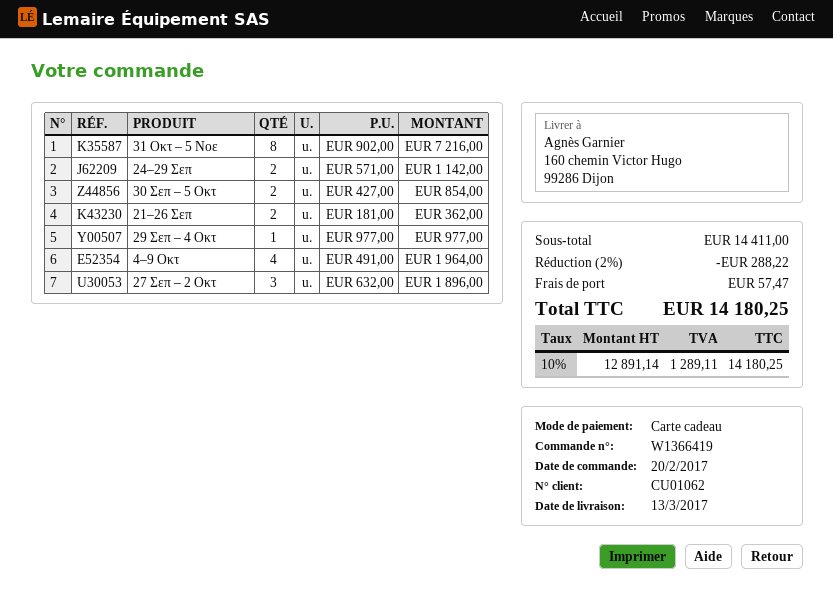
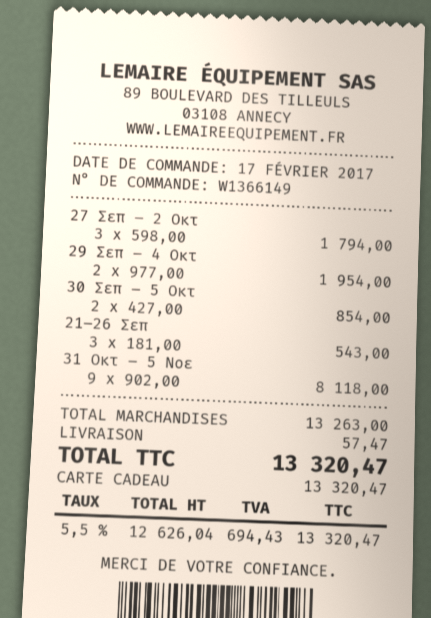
order number: W1366419 -> W1366149
order date: 2017-02-20 -> 2017-02-17
31 Οκτ – 5 Νοε: 8 x 902.00 = 7216.00 -> 9 x 902.00 = 8118.00
24–29 Σεπ: 2 x 571.00 = 1142.00 -> none
21–26 Σεπ: 2 x 181.00 = 362.00 -> 3 x 181.00 = 543.00
29 Σεπ – 4 Οκτ: 1 x 977.00 = 977.00 -> 2 x 977.00 = 1954.00
4–9 Οκτ: 4 x 491.00 = 1964.00 -> none
27 Σεπ – 2 Οκτ: 3 x 632.00 = 1896.00 -> 3 x 598.00 = 1794.00
subtotal: 14411.00 -> 13263.00
discount: 2% = 288.22 -> none
net: 12891.14 -> 12626.04
tax: 10% = 1289.11 -> 5.5% = 694.43
total: 14180.25 -> 13320.47

